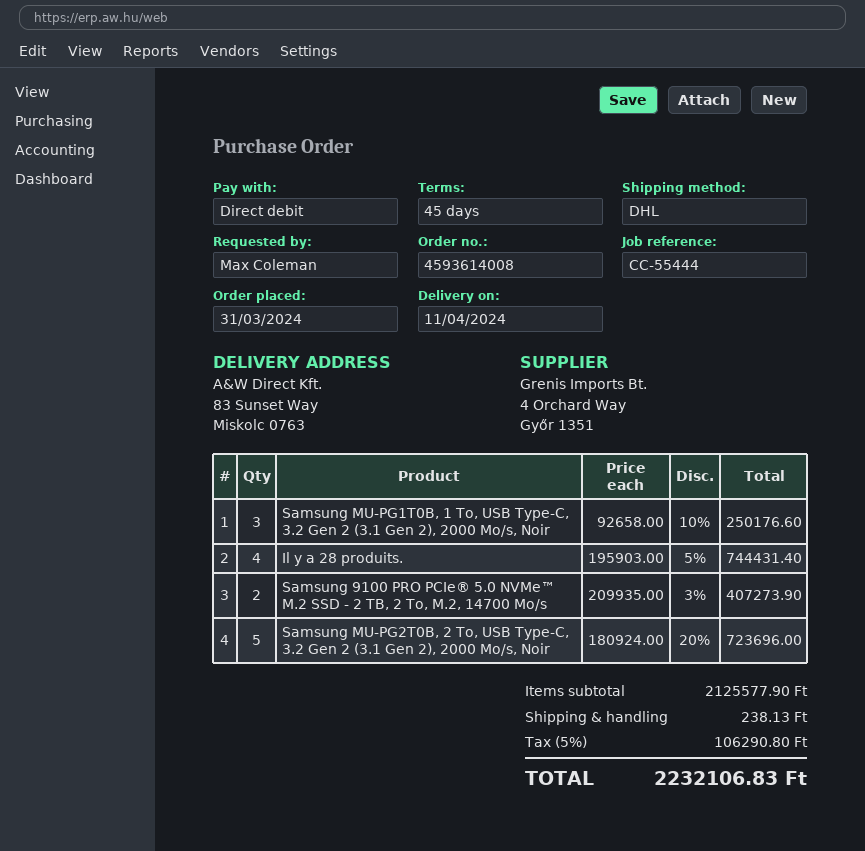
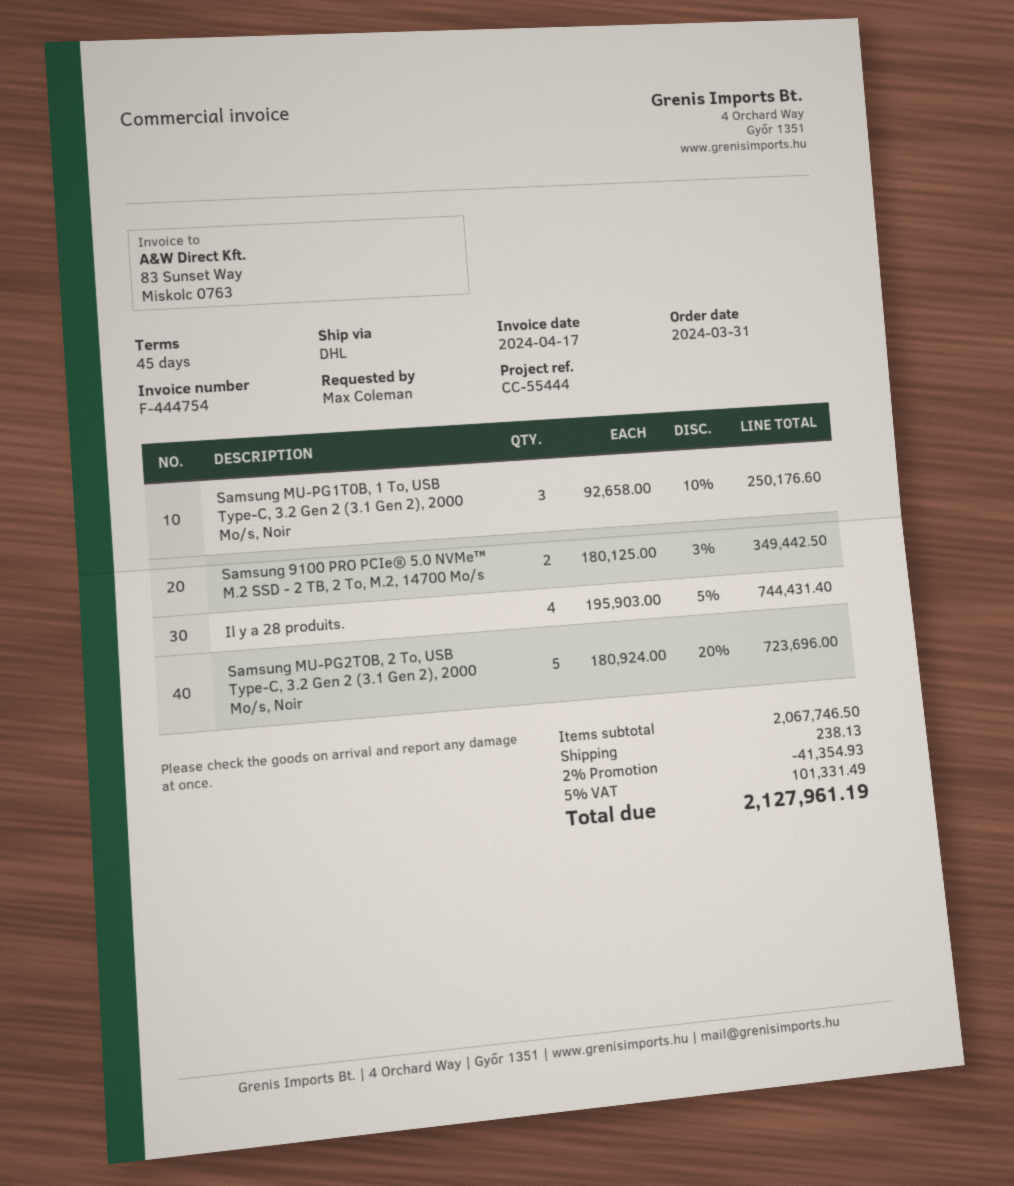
Samsung 9100 PRO PCIe® 5.0 NVMe™ M.2 SSD - 2 TB, 2 To, M.2, 14700 Mo/s: 2 x 209935.00 - 3% = 407273.90 -> 2 x 180125.00 - 3% = 349442.50
subtotal: 2125577.90 -> 2067746.50
discount: none -> 2% = 41354.93
tax: 5% = 106290.80 -> 5% = 101331.49
total: 2232106.83 -> 2127961.19

